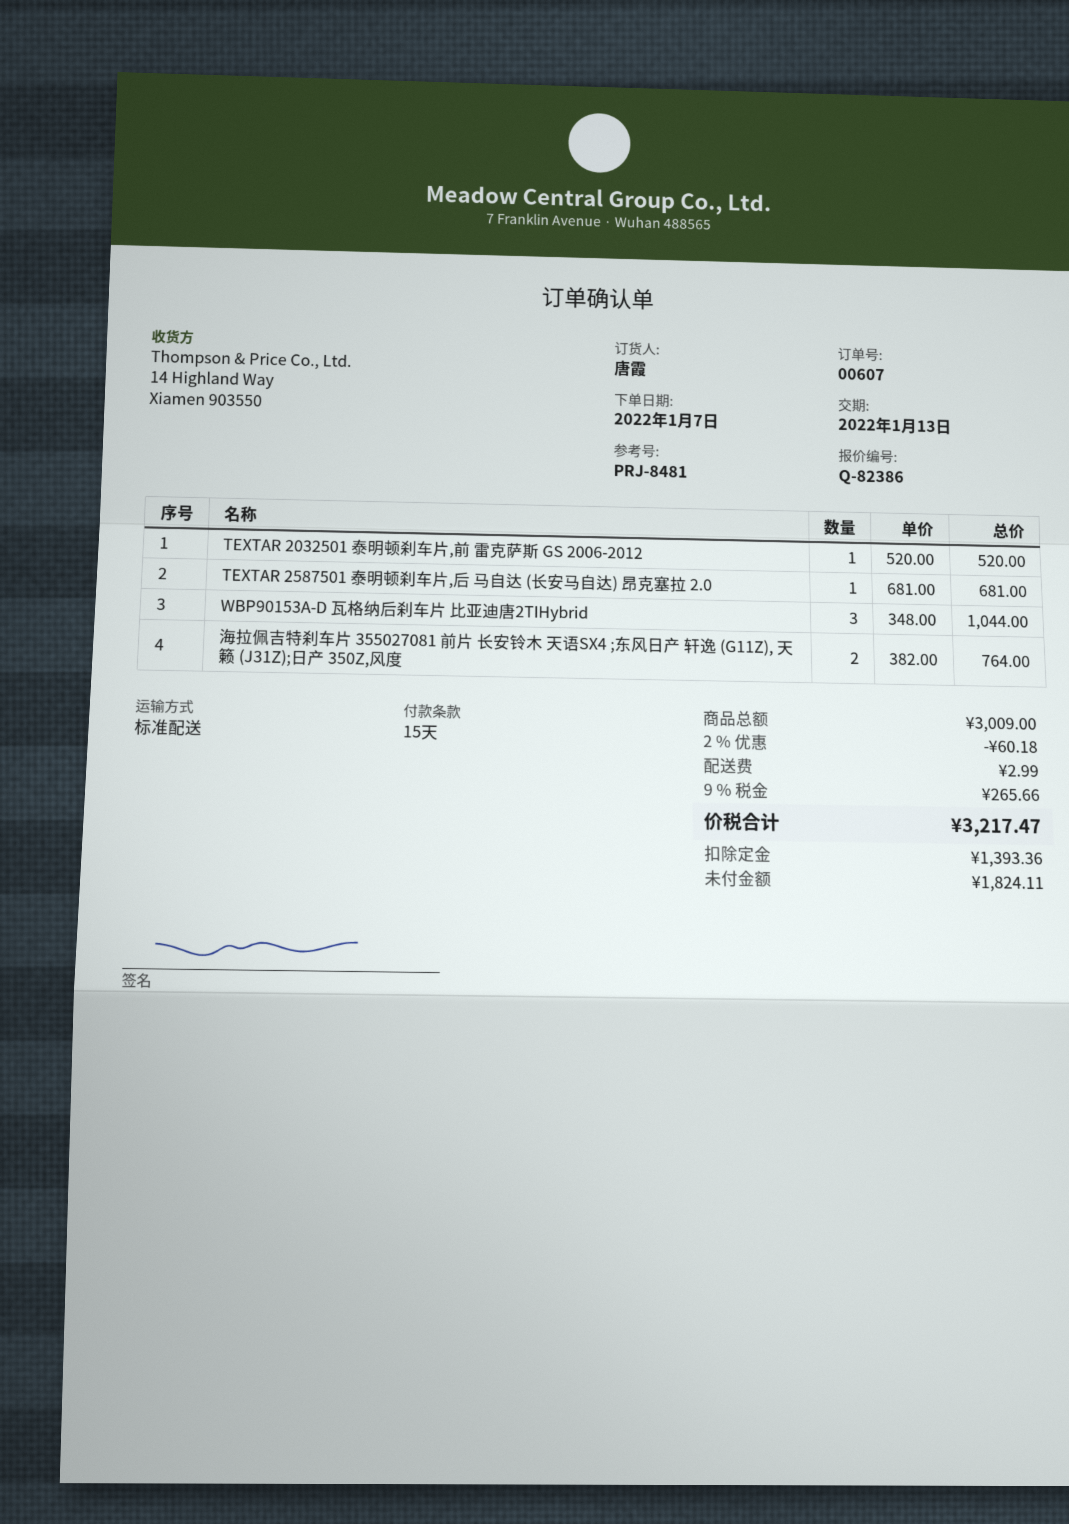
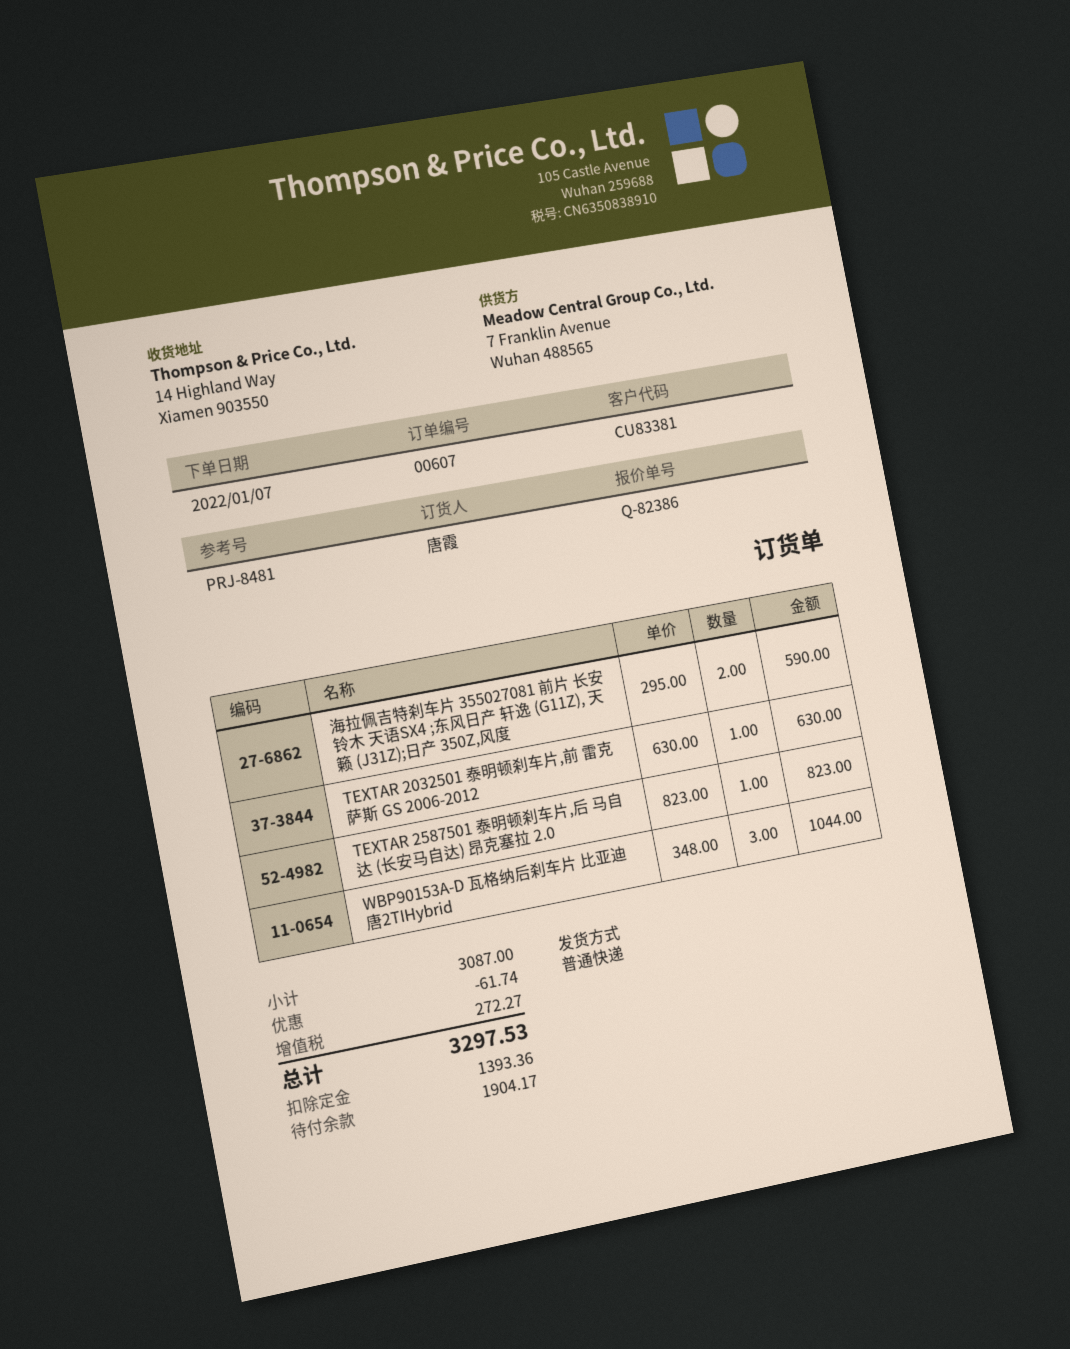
TEXTAR 2032501 泰明顿刹车片,前 雷克萨斯 GS 2006-2012: 1 x 520.00 = 520.00 -> 1 x 630.00 = 630.00
TEXTAR 2587501 泰明顿刹车片,后 马自达 (长安马自达) 昂克塞拉 2.0: 1 x 681.00 = 681.00 -> 1 x 823.00 = 823.00
海拉佩吉特刹车片 355027081 前片 长安铃木 天语SX4 ;东风日产 轩逸 (G11Z), 天籁 (J31Z);日产 350Z,风度: 2 x 382.00 = 764.00 -> 2 x 295.00 = 590.00
subtotal: 3009.00 -> 3087.00
discount: 60.18 -> 61.74
shipping: 2.99 -> none
tax: 265.66 -> 272.27
total: 3217.47 -> 3297.53
balance: 1824.11 -> 1904.17

